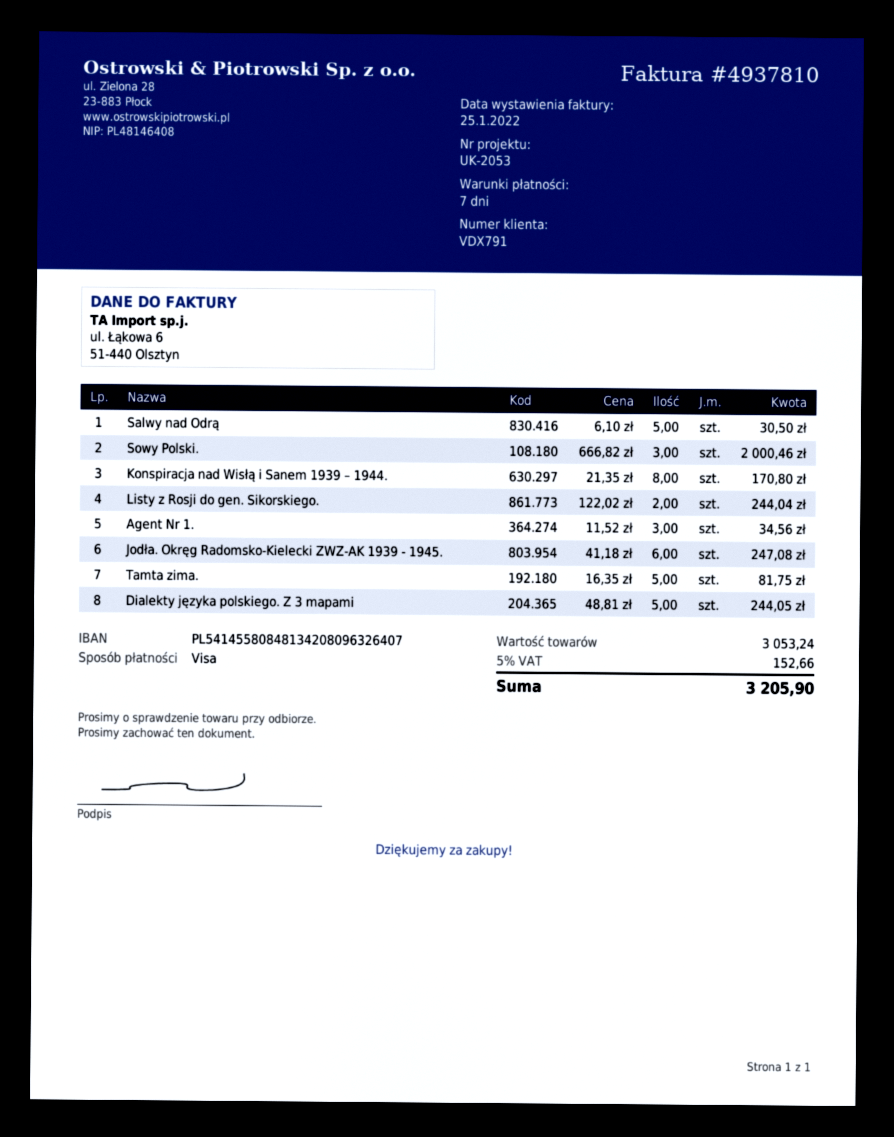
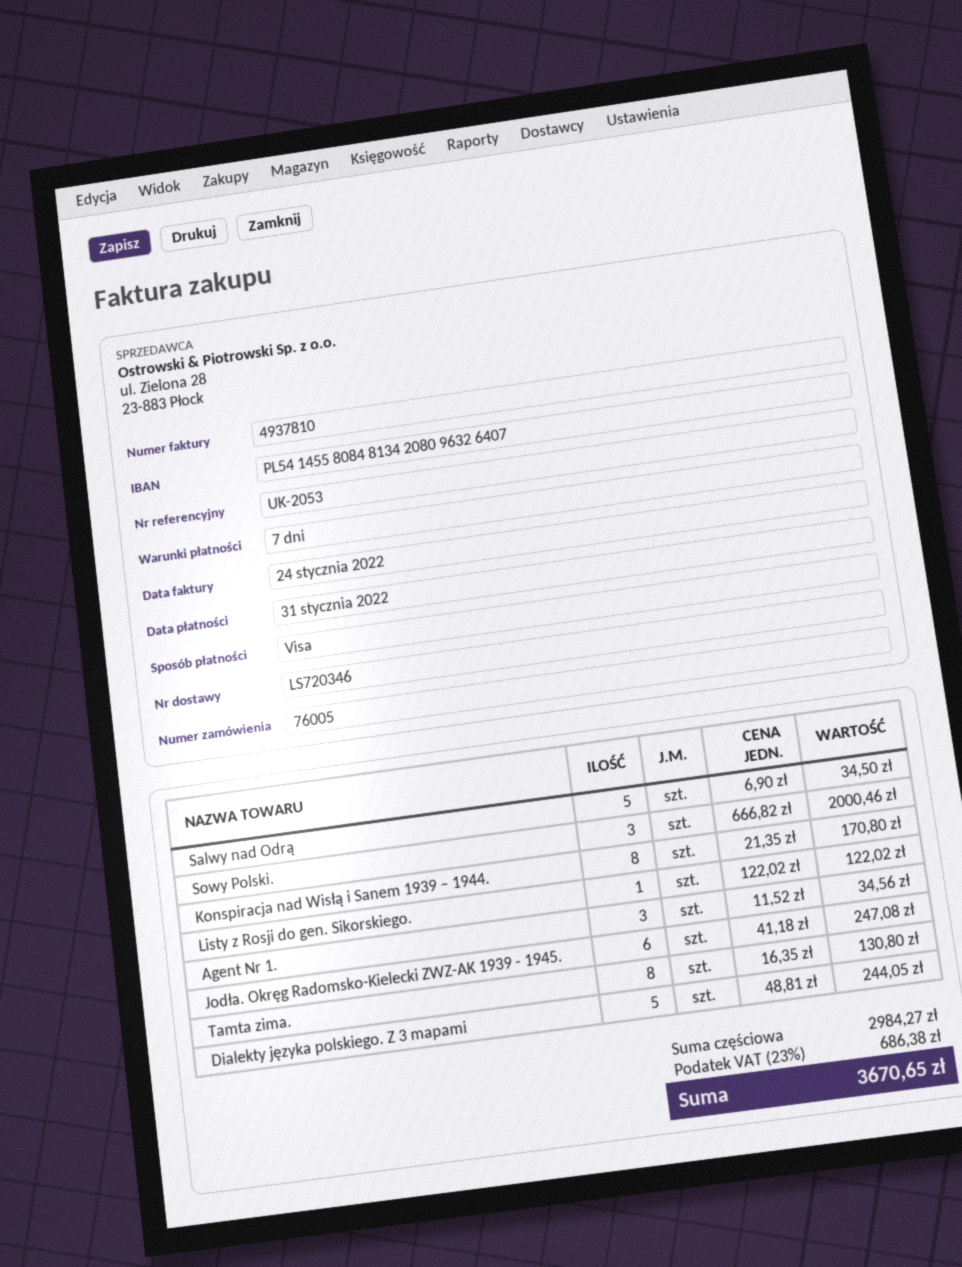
invoice date: 2022-01-25 -> 2022-01-24
Salwy nad Odrą: 5 x 6.10 = 30.50 -> 5 x 6.90 = 34.50
Listy z Rosji do gen. Sikorskiego.: 2 x 122.02 = 244.04 -> 1 x 122.02 = 122.02
Tamta zima.: 5 x 16.35 = 81.75 -> 8 x 16.35 = 130.80
subtotal: 3053.24 -> 2984.27
tax: 5% = 152.66 -> 23% = 686.38
total: 3205.90 -> 3670.65

